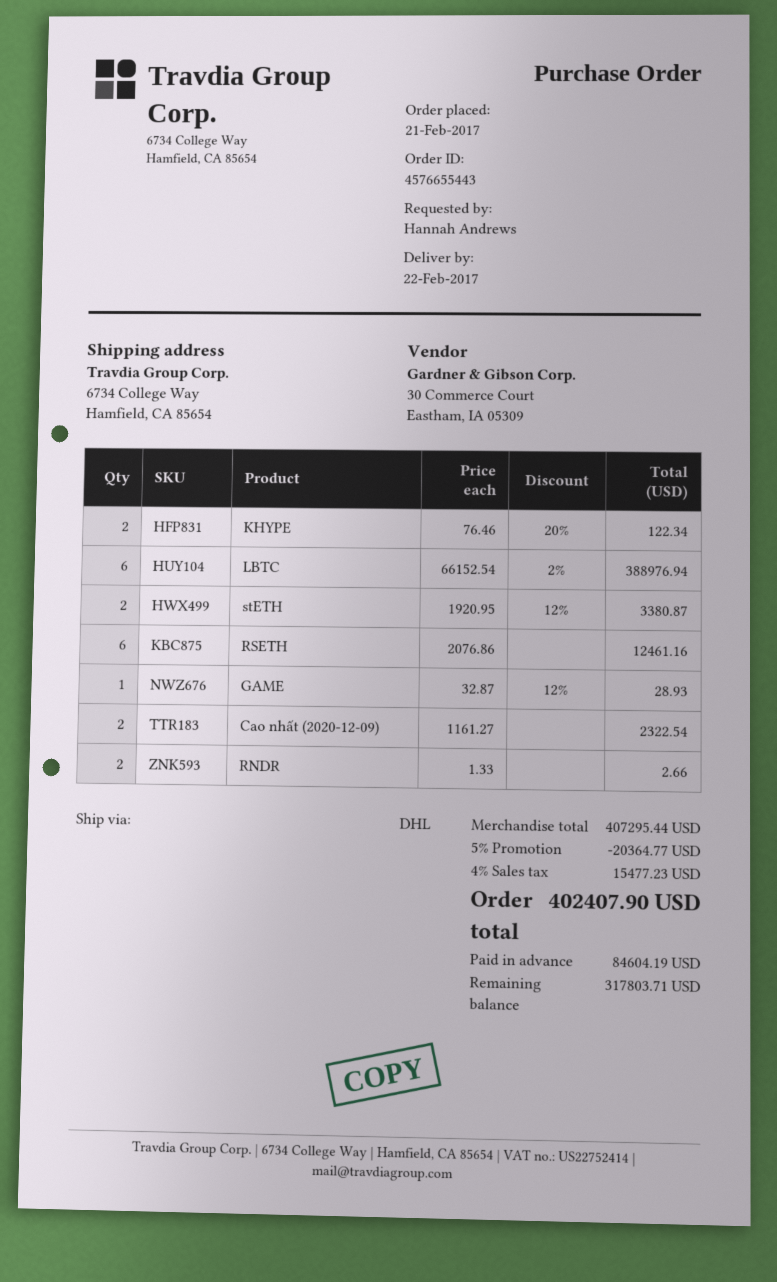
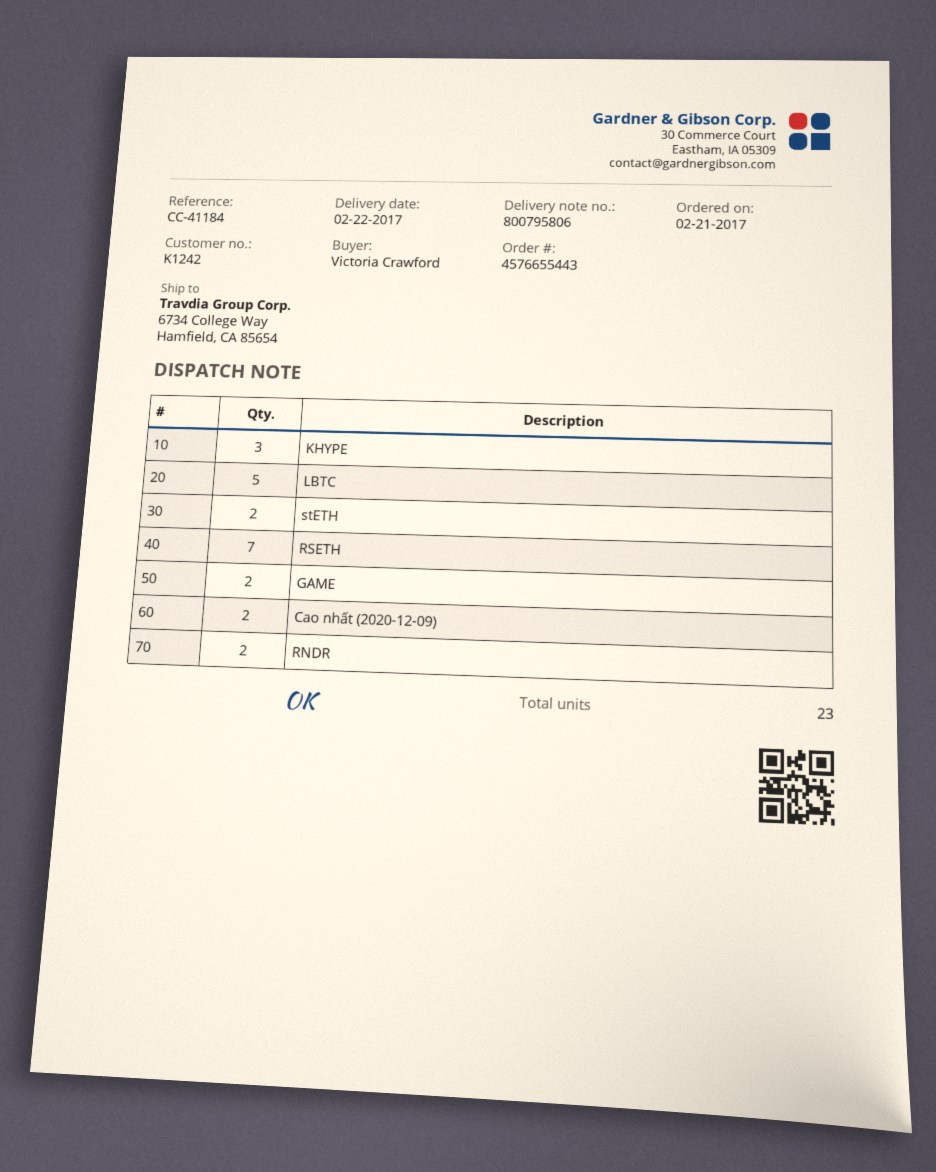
ordered by: Hannah Andrews -> Victoria Crawford
KHYPE: 2 -> 3
LBTC: 6 -> 5
RSETH: 6 -> 7
GAME: 1 -> 2

